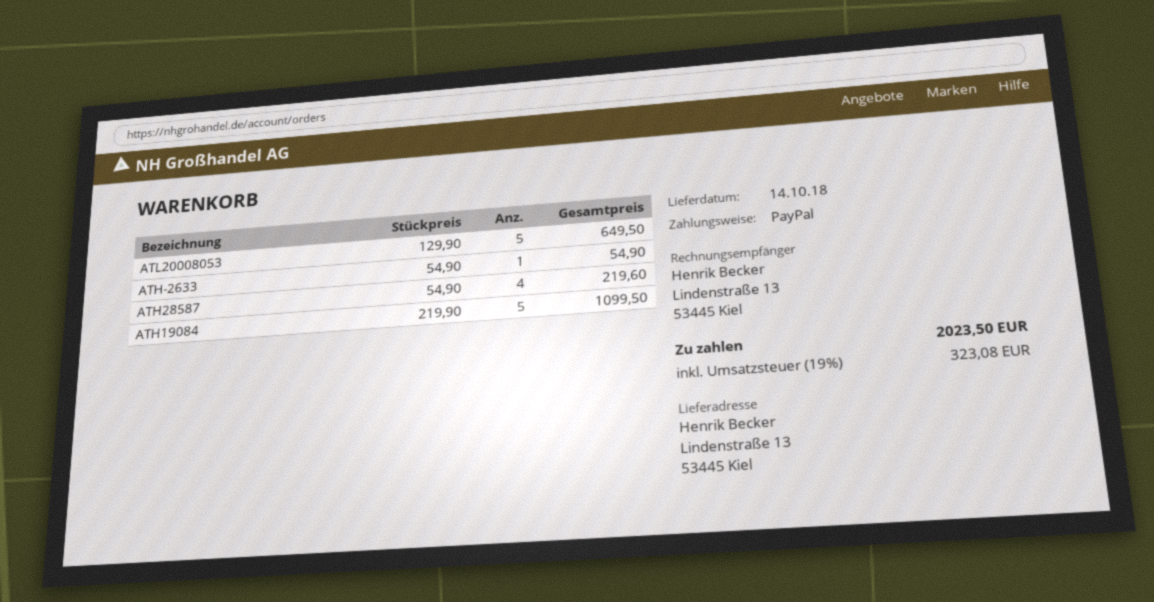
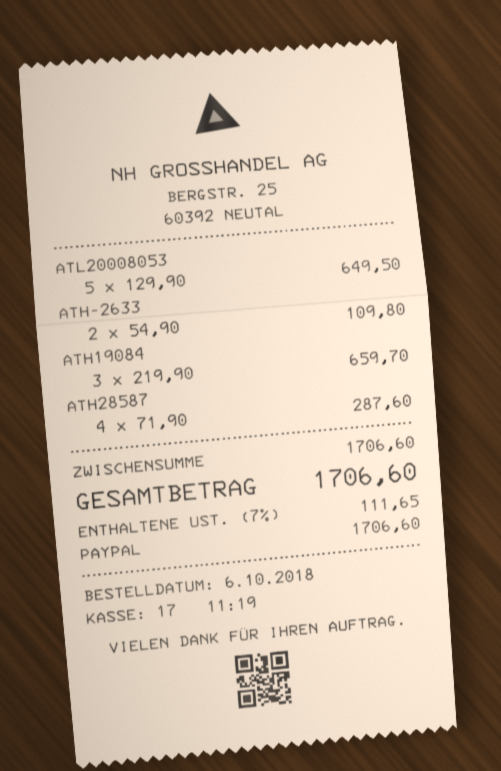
ATH-2633: 1 x 54.90 = 54.90 -> 2 x 54.90 = 109.80
ATH28587: 4 x 54.90 = 219.60 -> 4 x 71.90 = 287.60
ATH19084: 5 x 219.90 = 1099.50 -> 3 x 219.90 = 659.70
tax: 19% = 323.08 -> 7% = 111.65
total: 2023.50 -> 1706.60

